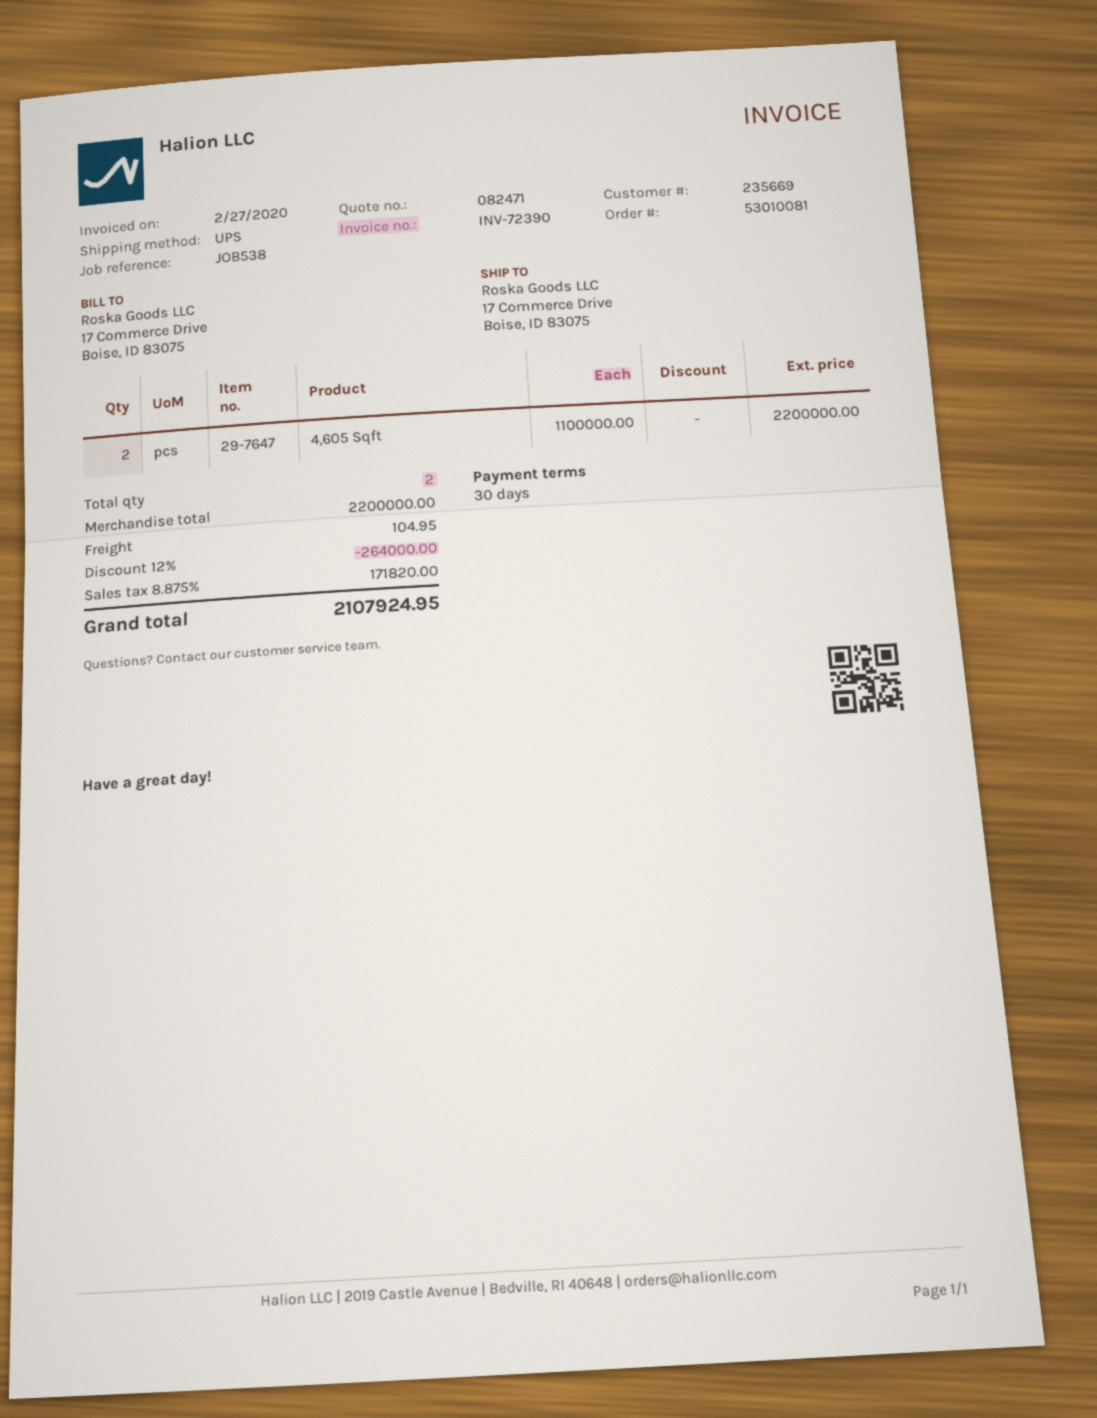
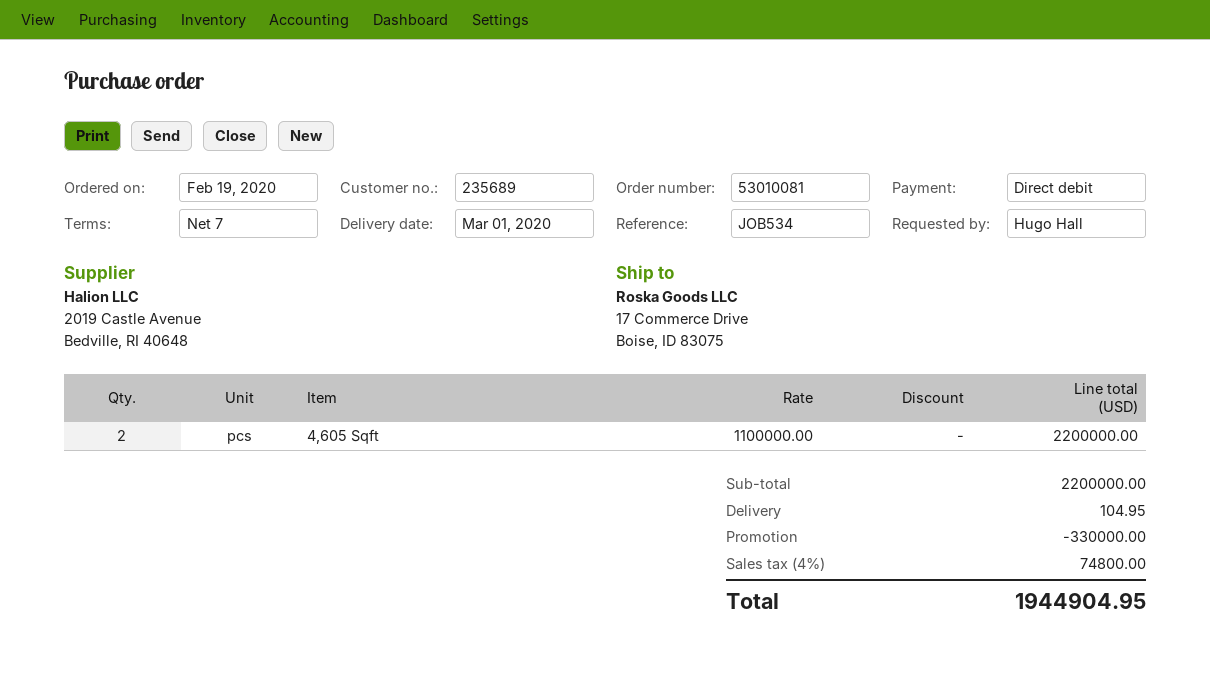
payment terms: 30 days -> 7 days
customer number: 235669 -> 235689
reference: JOB538 -> JOB534
discount: 264000.00 -> 330000.00
tax: 8.875% = 171820.00 -> 4% = 74800.00
total: 2107924.95 -> 1944904.95

